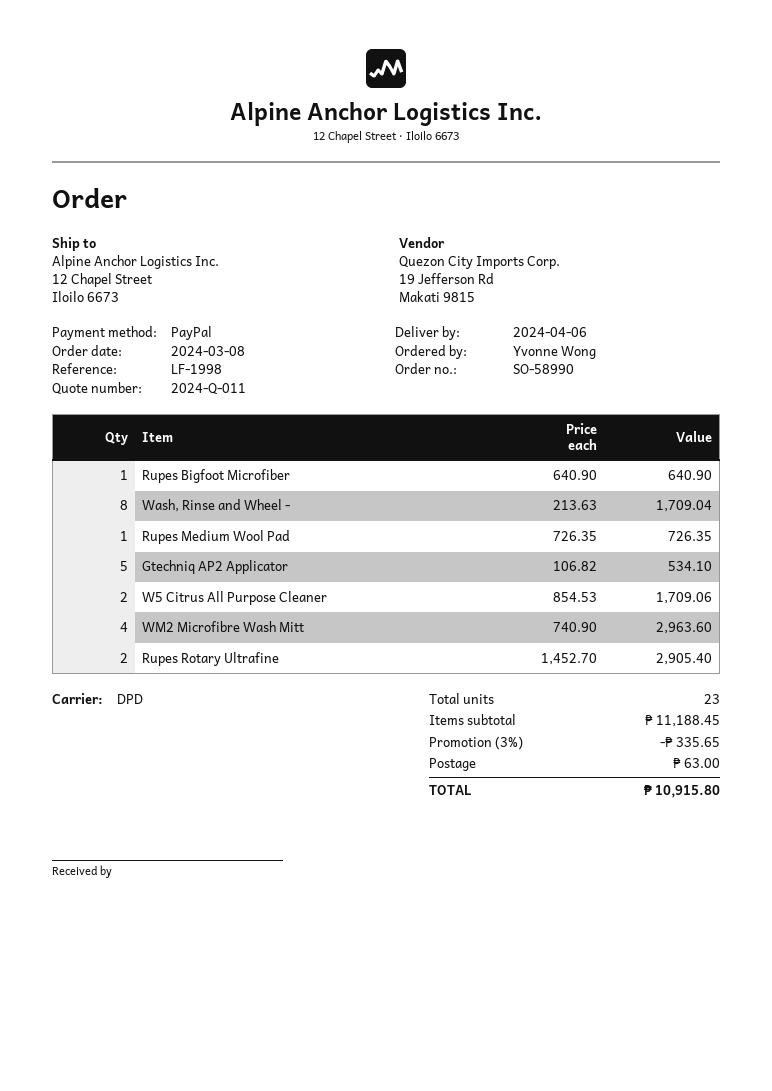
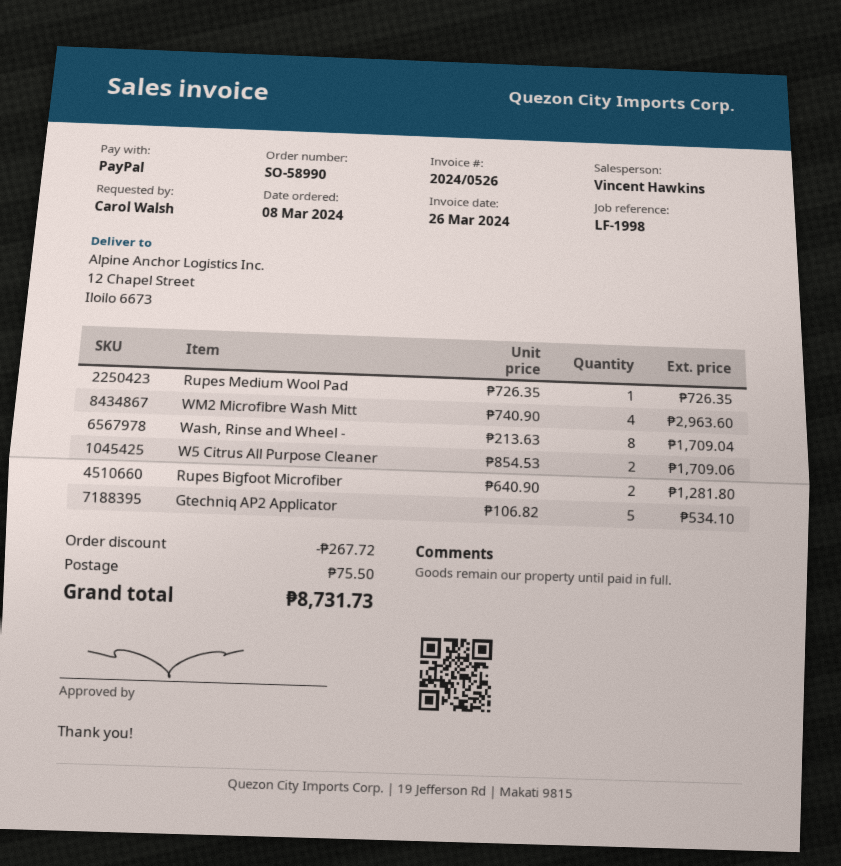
ordered by: Yvonne Wong -> Carol Walsh
Rupes Bigfoot Microfiber: 1 x 640.90 = 640.90 -> 2 x 640.90 = 1281.80
Rupes Rotary Ultrafine: 2 x 1452.70 = 2905.40 -> none
discount: 335.65 -> 267.72
shipping: 63.00 -> 75.50
total: 10915.80 -> 8731.73

